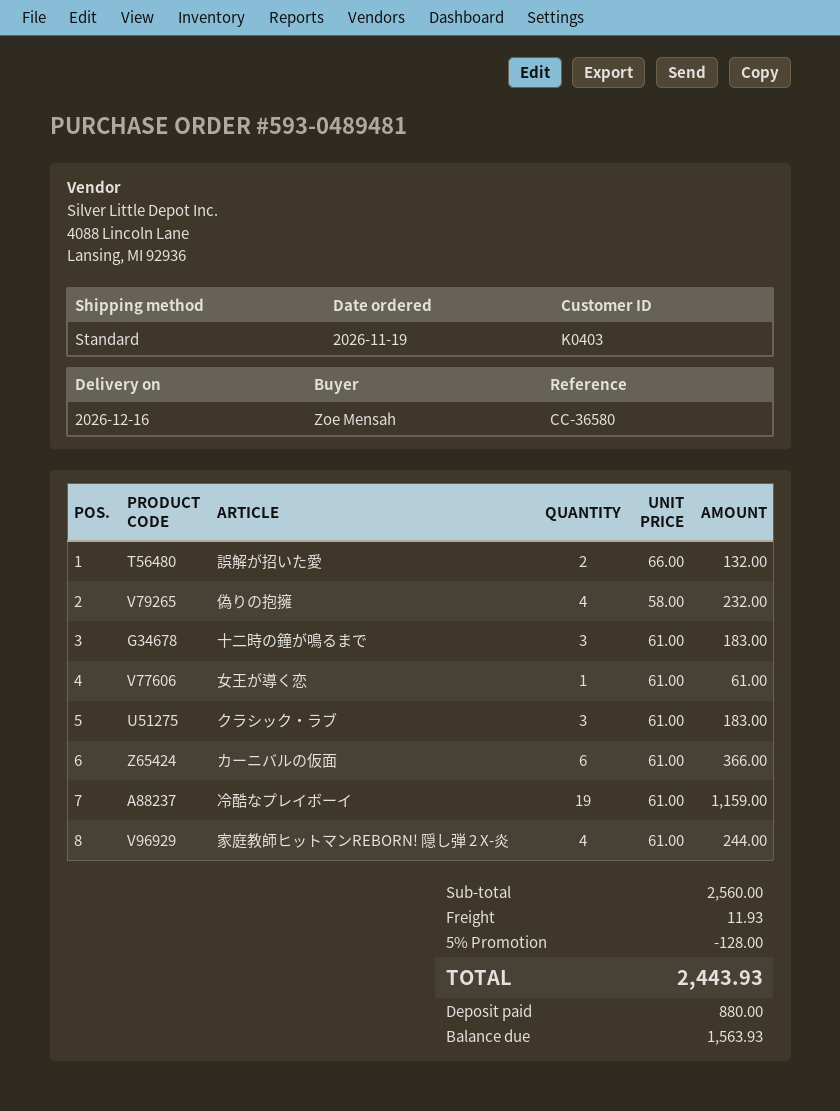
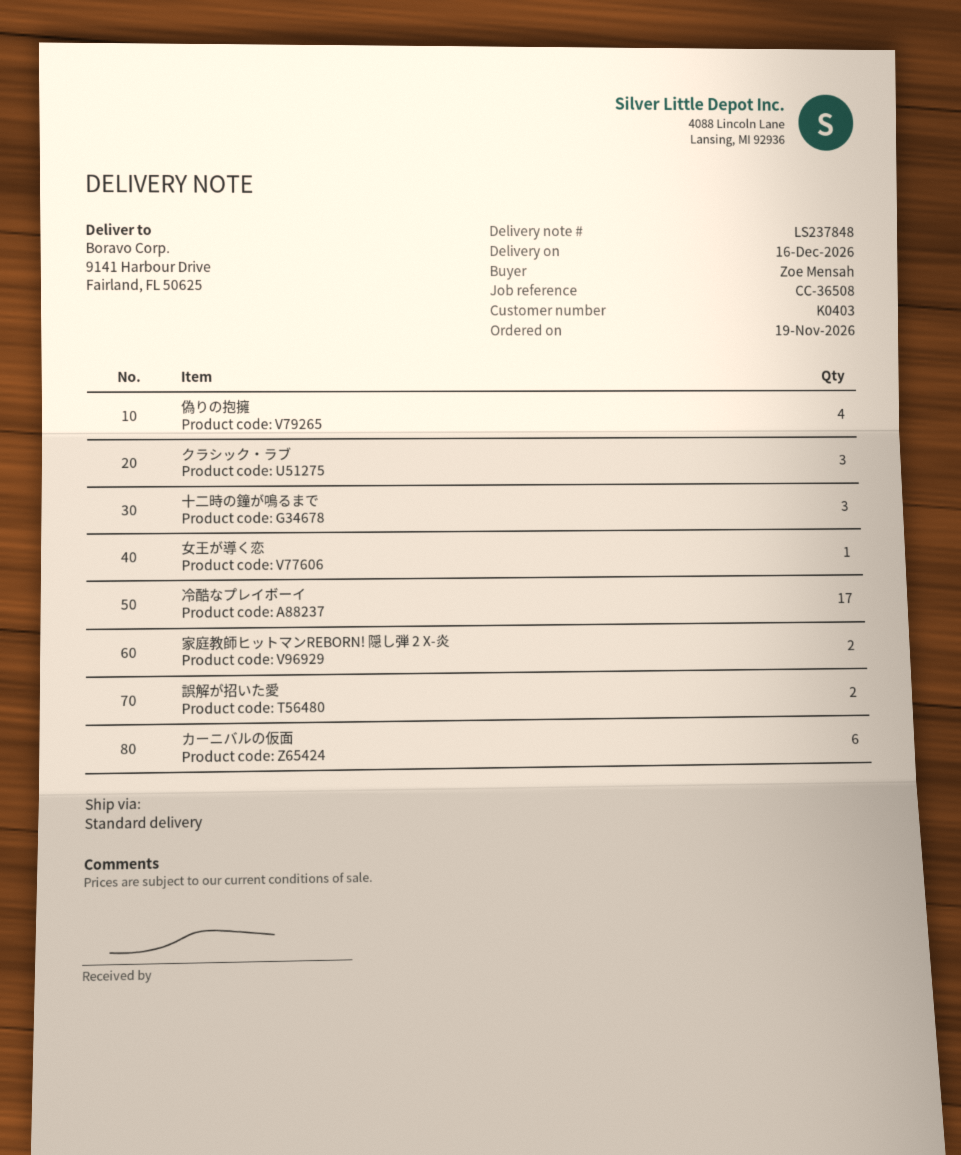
reference: CC-36580 -> CC-36508
冷酷なプレイボーイ: 19 -> 17
家庭教師ヒットマンREBORN! 隠し弾 2 X-炎: 4 -> 2

